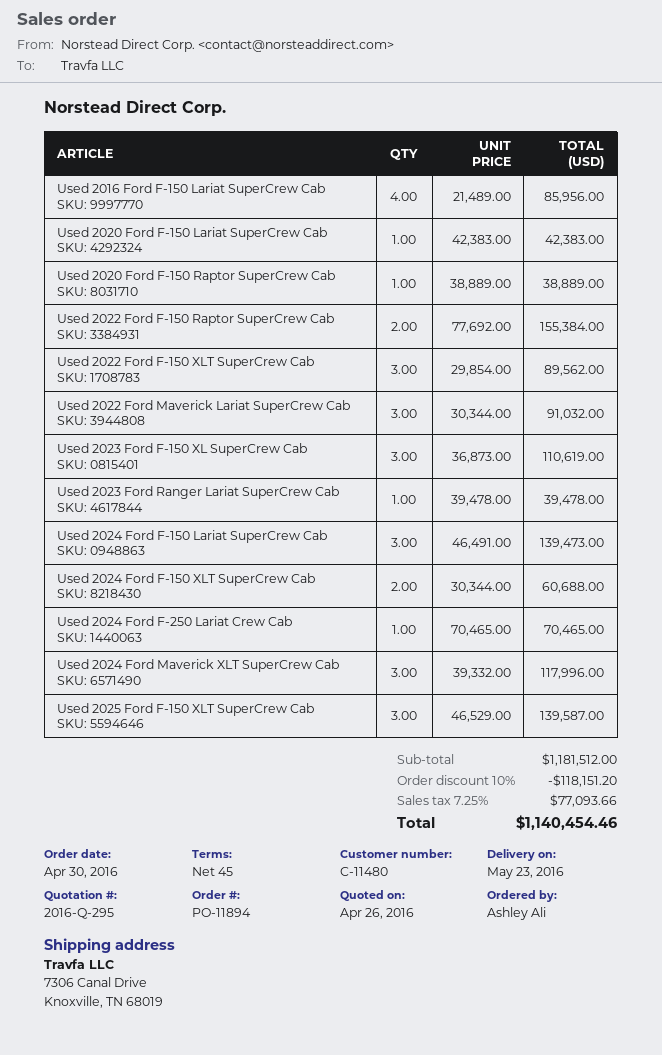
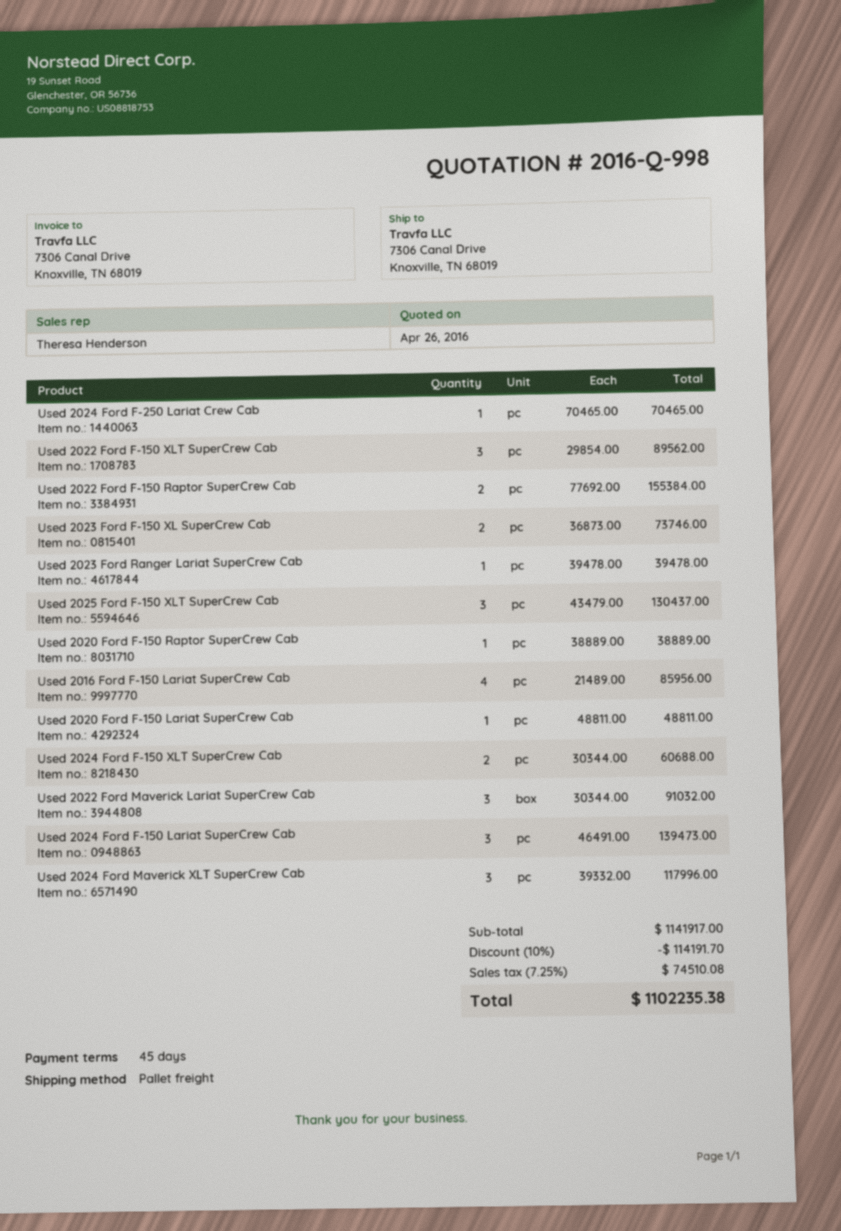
quote number: 2016-Q-295 -> 2016-Q-998
Used 2020 Ford F-150 Lariat SuperCrew Cab: 1 x 42383.00 = 42383.00 -> 1 x 48811.00 = 48811.00
Used 2023 Ford F-150 XL SuperCrew Cab: 3 x 36873.00 = 110619.00 -> 2 x 36873.00 = 73746.00
Used 2025 Ford F-150 XLT SuperCrew Cab: 3 x 46529.00 = 139587.00 -> 3 x 43479.00 = 130437.00
subtotal: 1181512.00 -> 1141917.00
discount: 10% = 118151.20 -> 10% = 114191.70
tax: 7.25% = 77093.66 -> 7.25% = 74510.08
total: 1140454.46 -> 1102235.38

